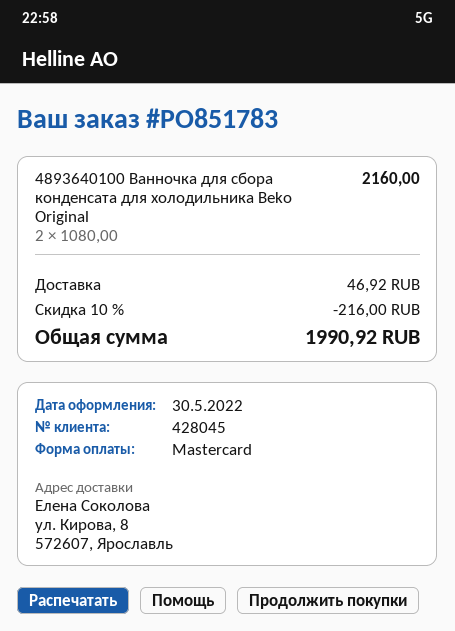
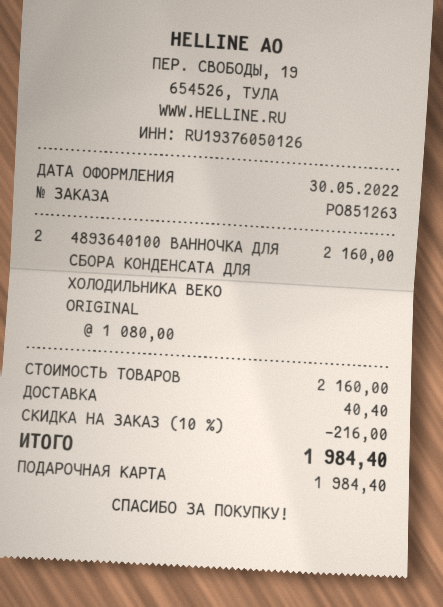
order number: PO851783 -> PO851263
payment method: Mastercard -> gift card
shipping: 46.92 -> 40.40
total: 1990.92 -> 1984.40

